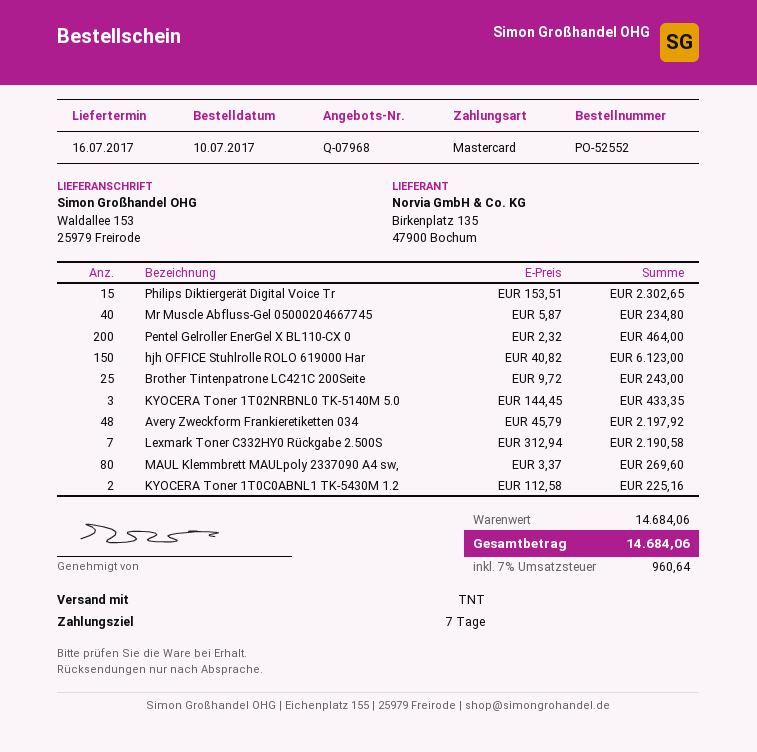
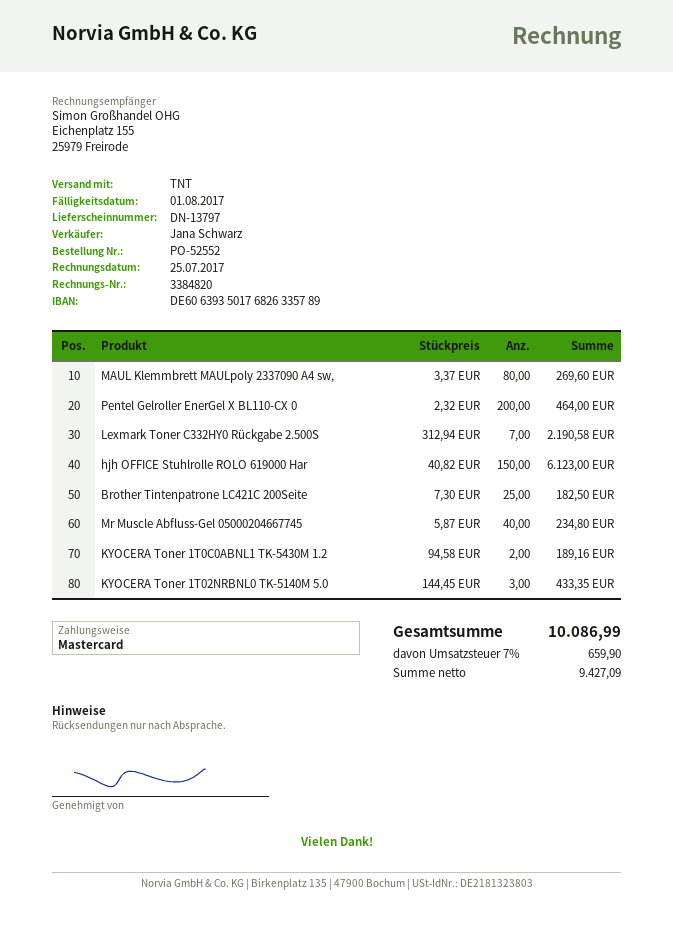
Philips Diktiergerät Digital Voice Tr: 15 x 153.51 = 2302.65 -> none
Brother Tintenpatrone LC421C 200Seite: 25 x 9.72 = 243.00 -> 25 x 7.30 = 182.50
Avery Zweckform Frankieretiketten 034: 48 x 45.79 = 2197.92 -> none
KYOCERA Toner 1T0C0ABNL1 TK-5430M 1.2: 2 x 112.58 = 225.16 -> 2 x 94.58 = 189.16
tax: 7% = 960.64 -> 7% = 659.90
total: 14684.06 -> 10086.99

